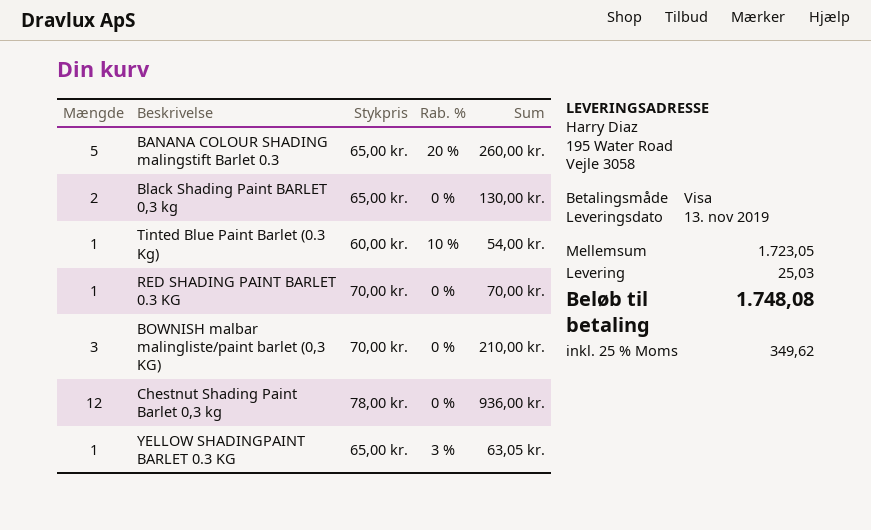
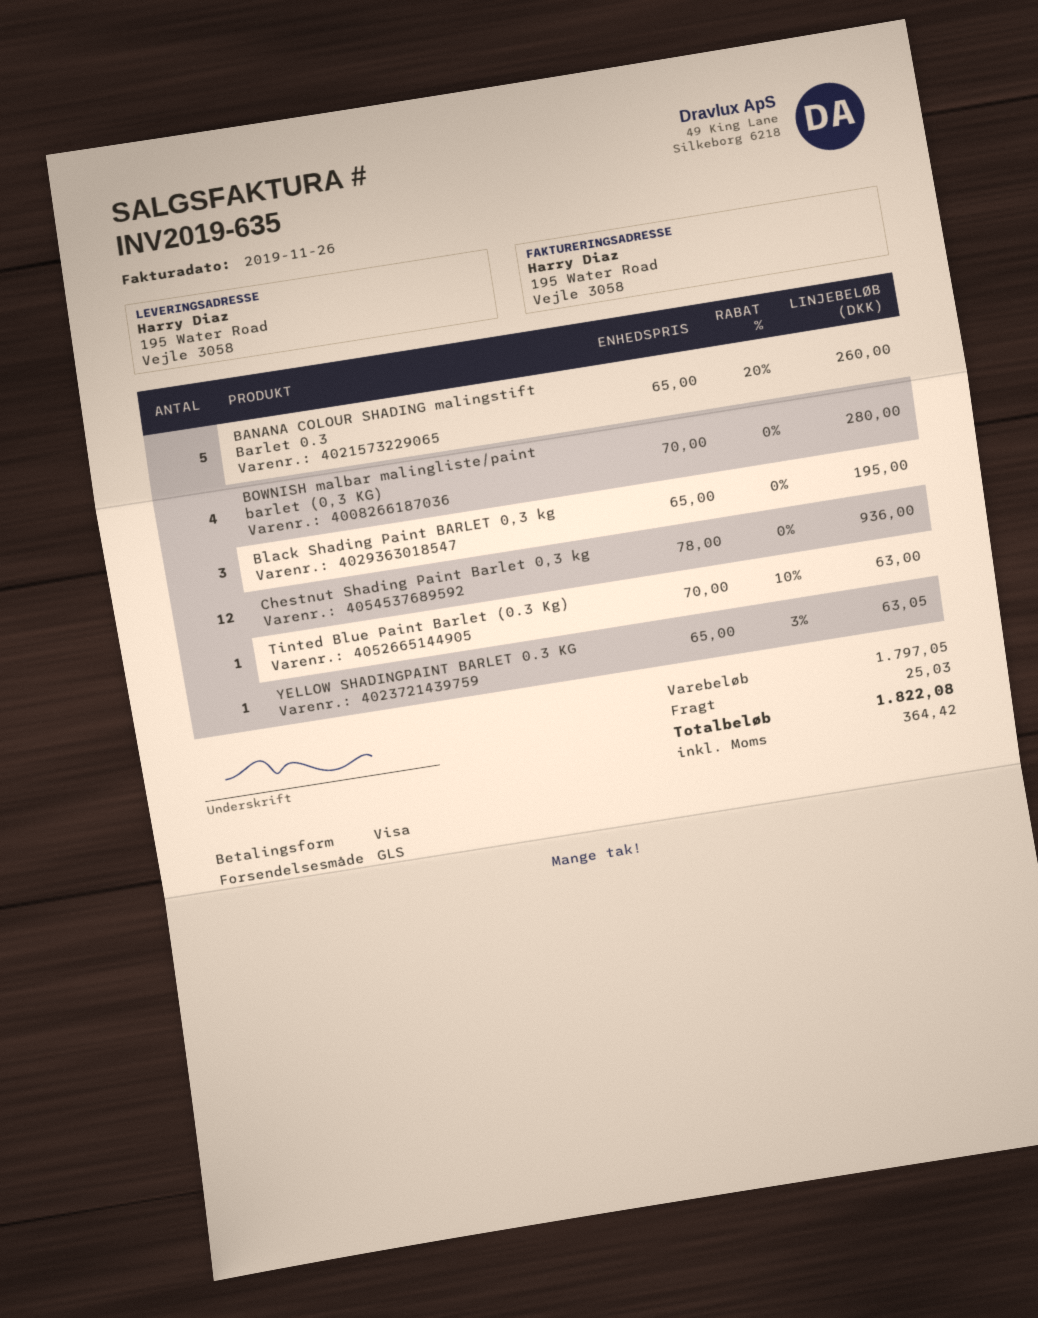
Black Shading Paint BARLET 0,3 kg: 2 x 65.00 = 130.00 -> 3 x 65.00 = 195.00
Tinted Blue Paint Barlet (0.3 Kg): 1 x 60.00 - 10% = 54.00 -> 1 x 70.00 - 10% = 63.00
RED SHADING PAINT BARLET 0.3 KG: 1 x 70.00 = 70.00 -> none
BOWNISH malbar malingliste/paint barlet (0,3 KG): 3 x 70.00 = 210.00 -> 4 x 70.00 = 280.00
subtotal: 1723.05 -> 1797.05
tax: 349.62 -> 364.42
total: 1748.08 -> 1822.08

